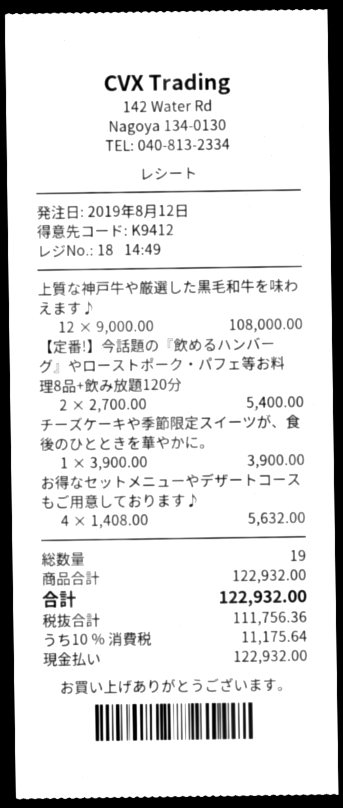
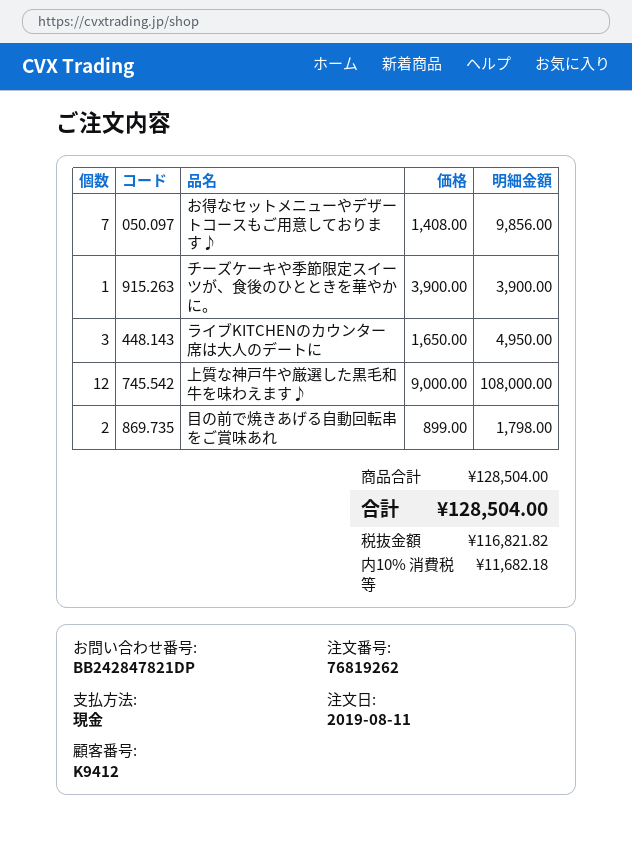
order date: 2019-08-12 -> 2019-08-11
【定番!】今話題の『飲めるハンバーグ』やローストポーク・パフェ等お料理8品+飲み放題120分: 2 x 2700.00 = 5400.00 -> none
お得なセットメニューやデザートコースもご用意しております♪: 4 x 1408.00 = 5632.00 -> 7 x 1408.00 = 9856.00
ライブKITCHENのカウンター席は大人のデートに: none -> 3 x 1650.00 = 4950.00
目の前で焼きあげる自動回転串をご賞味あれ: none -> 2 x 899.00 = 1798.00
subtotal: 122932.00 -> 128504.00
net: 111756.36 -> 116821.82
tax: 10% = 11175.64 -> 10% = 11682.18
total: 122932.00 -> 128504.00

